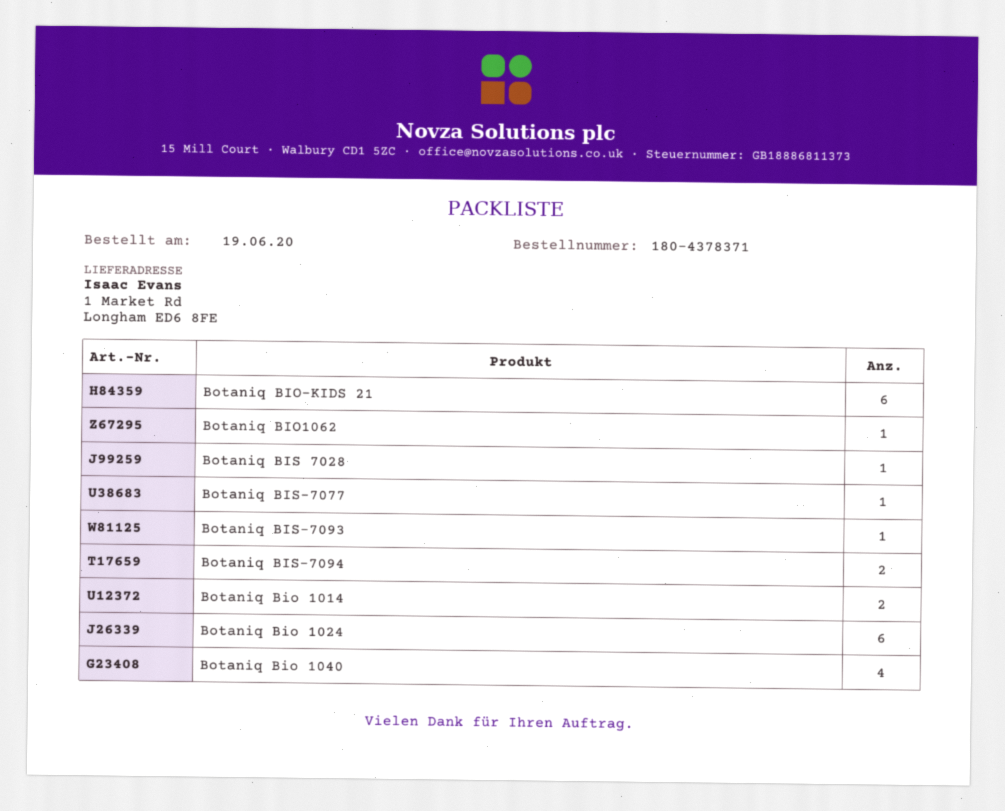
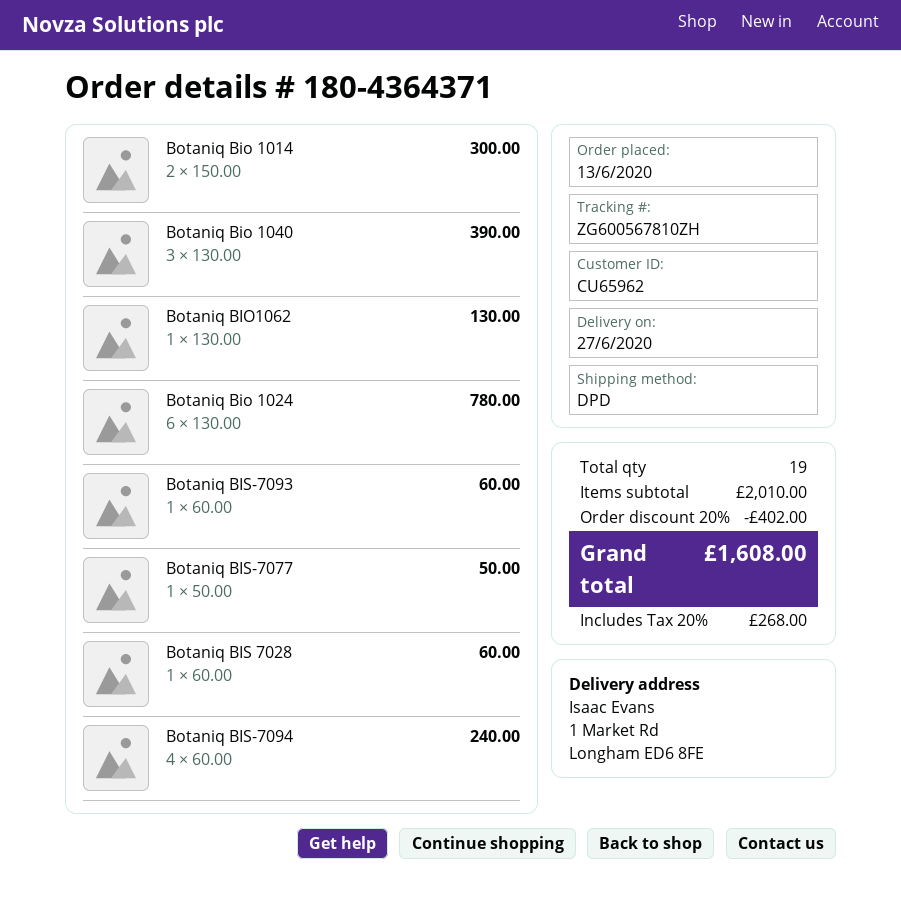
order number: 180-4378371 -> 180-4364371
order date: 2020-06-19 -> 2020-06-13
Botaniq BIO-KIDS 21: 6 -> none
Botaniq BIS-7094: 2 -> 4
Botaniq Bio 1040: 4 -> 3

